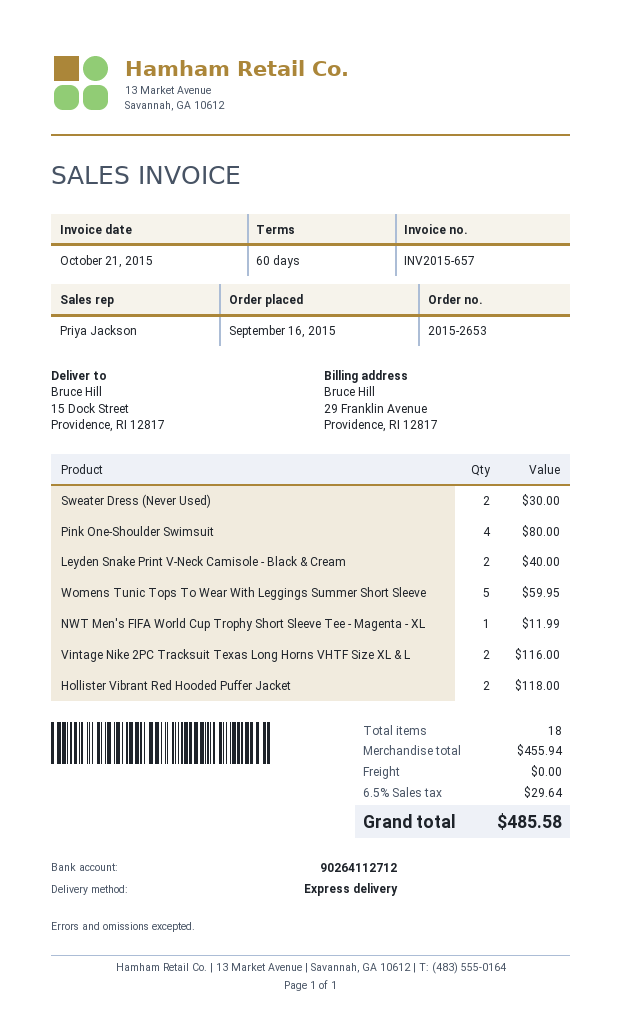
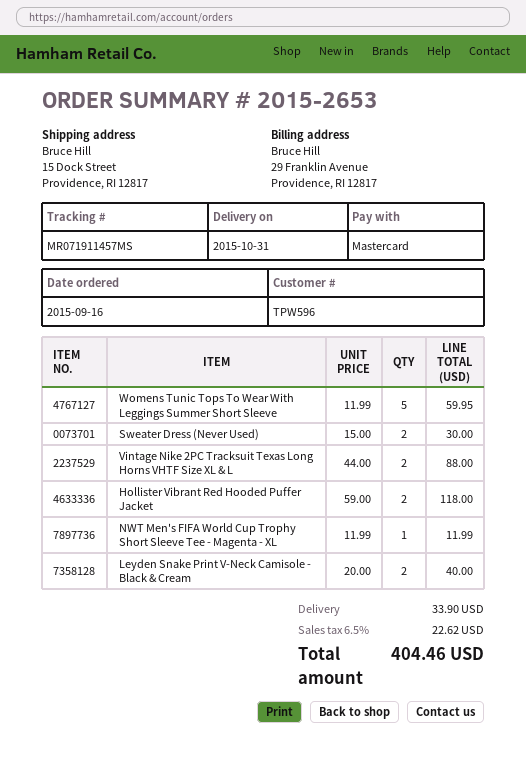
Pink One-Shoulder Swimsuit: 4 for 80.00 -> none
Vintage Nike 2PC Tracksuit Texas Long Horns VHTF Size XL & L: 2 for 116.00 -> 2 for 88.00
shipping: 0.00 -> 33.90
tax: 6.5% = 29.64 -> 6.5% = 22.62
total: 485.58 -> 404.46

